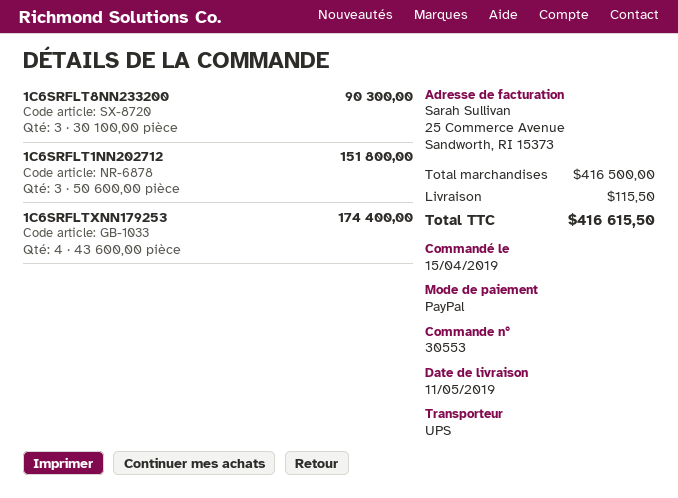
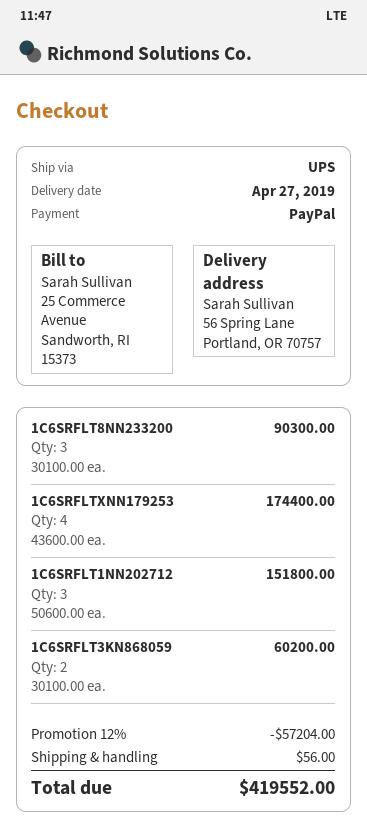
delivery date: 2019-05-11 -> 2019-04-27
1C6SRFLT3KN868059: none -> 2 x 30100.00 = 60200.00
discount: none -> 12% = 57204.00
shipping: 115.50 -> 56.00
total: 416615.50 -> 419552.00

